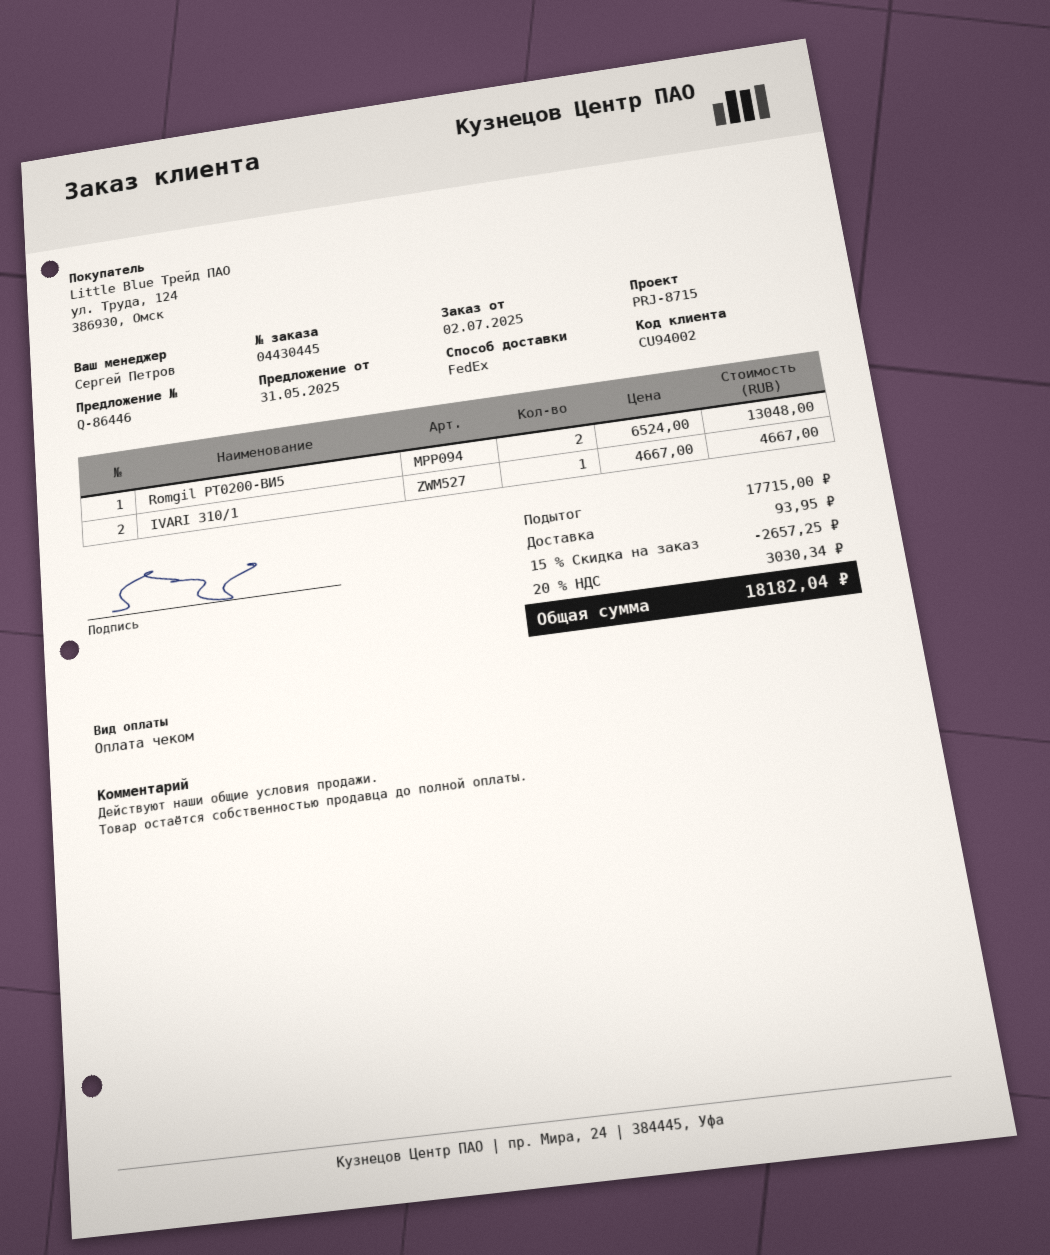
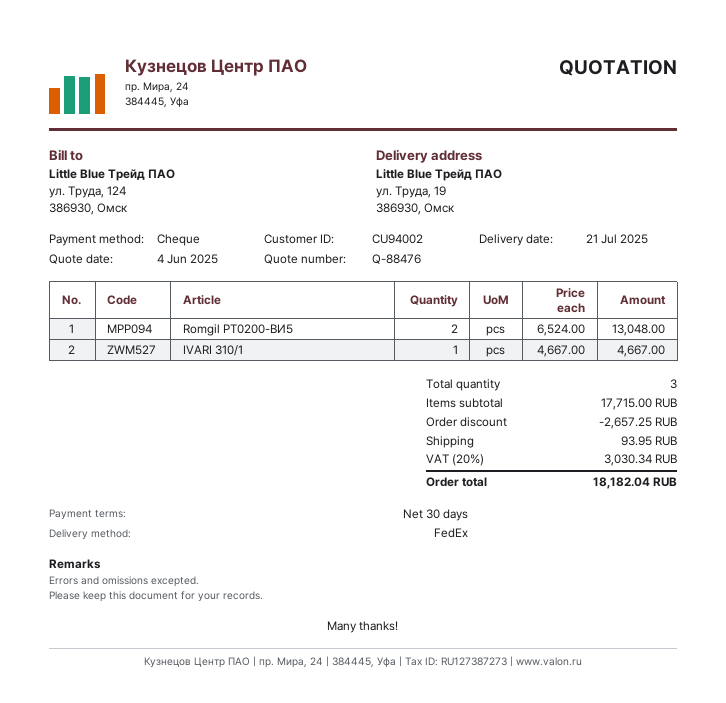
quote number: Q-86446 -> Q-88476
quote date: 2025-05-31 -> 2025-06-04

